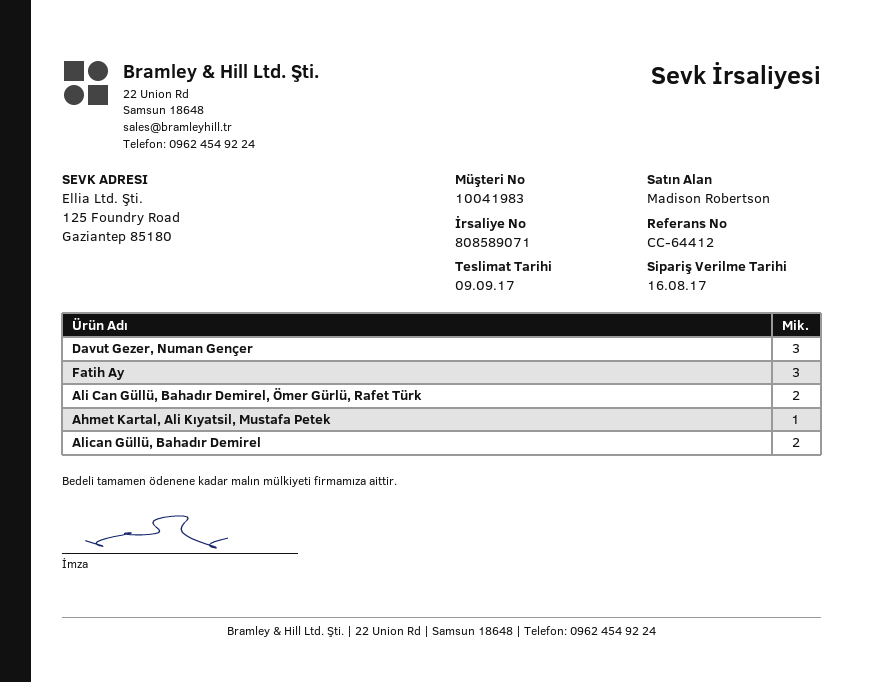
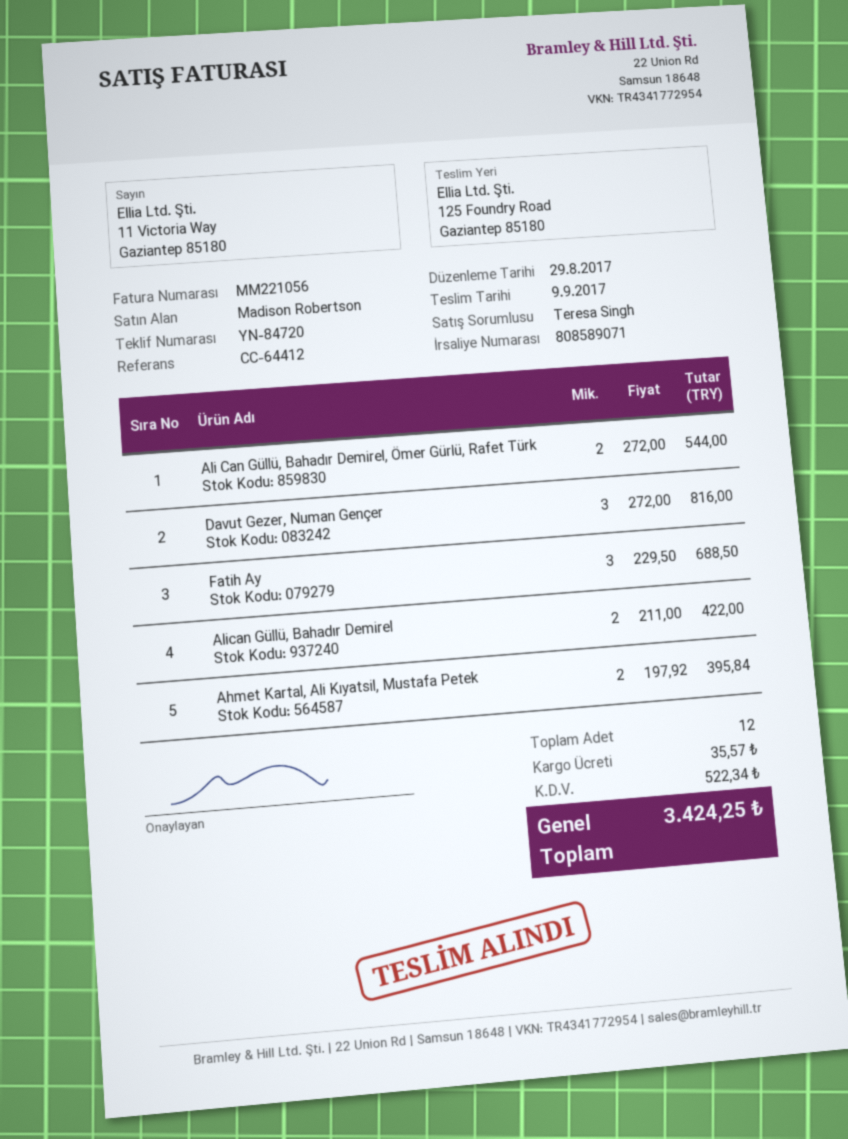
Ahmet Kartal, Ali Kıyatsil, Mustafa Petek: 1 -> 2

